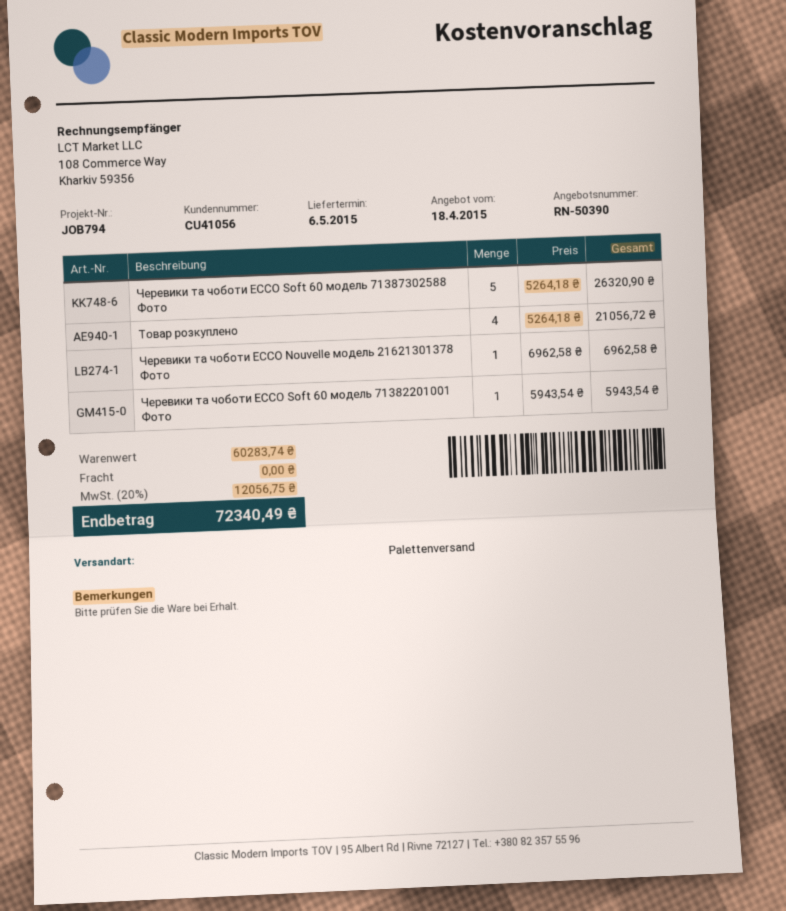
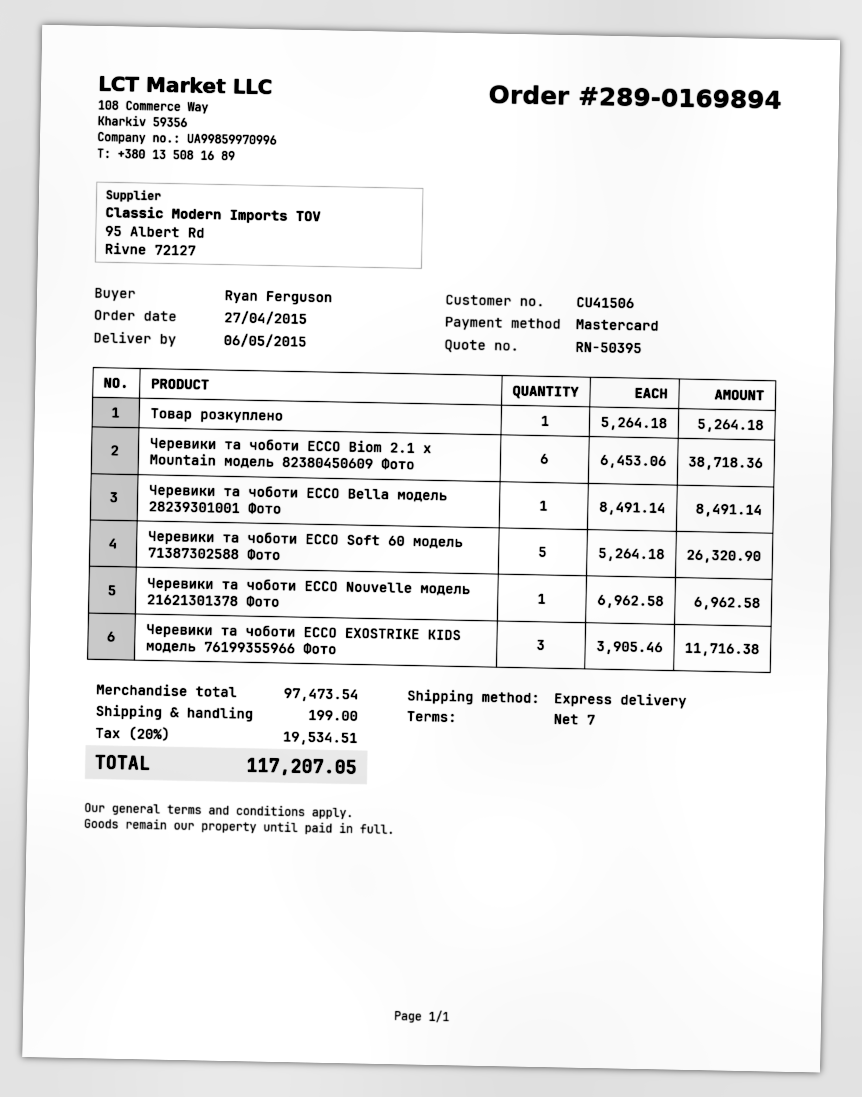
quote number: RN-50390 -> RN-50395
customer number: CU41056 -> CU41506
shipping method: pallet freight -> express
Товар розкуплено: 4 x 5264.18 = 21056.72 -> 1 x 5264.18 = 5264.18
Черевики та чоботи ECCO Soft 60 модель 71382201001 Фото: 1 x 5943.54 = 5943.54 -> none
Черевики та чоботи ECCO Biom 2.1 x Mountain модель 82380450609 Фото: none -> 6 x 6453.06 = 38718.36
Черевики та чоботи ECCO Bella модель 28239301001 Фото: none -> 1 x 8491.14 = 8491.14
Черевики та чоботи ECCO EXOSTRIKE KIDS модель 76199355966 Фото: none -> 3 x 3905.46 = 11716.38
subtotal: 60283.74 -> 97473.54
shipping: 0.00 -> 199.00
tax: 20% = 12056.75 -> 20% = 19534.51
total: 72340.49 -> 117207.05

